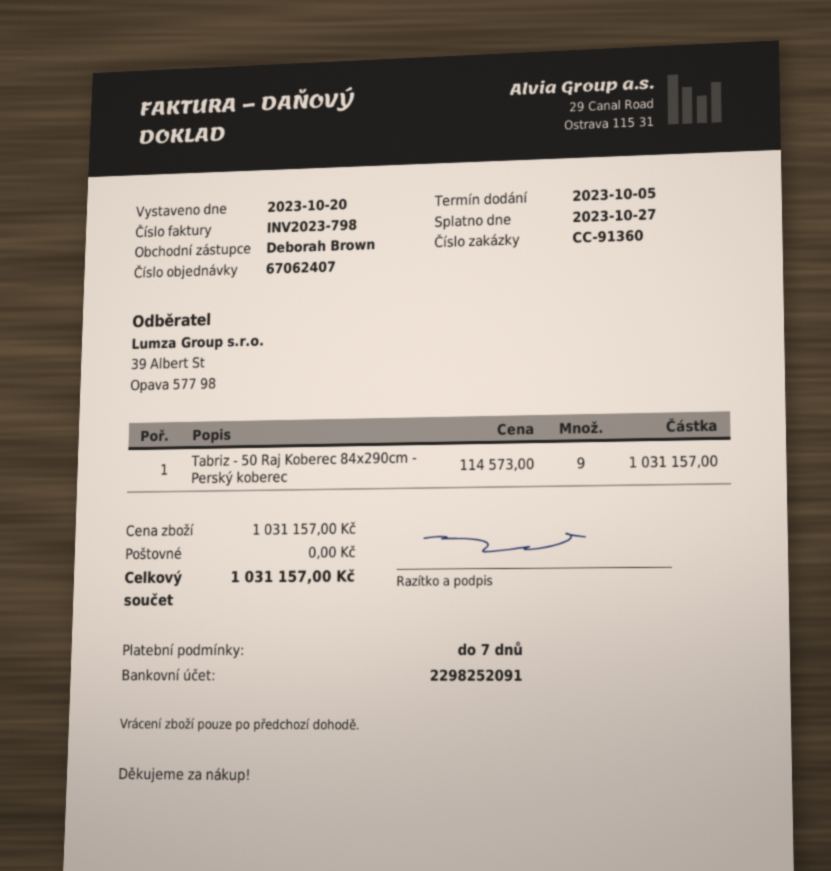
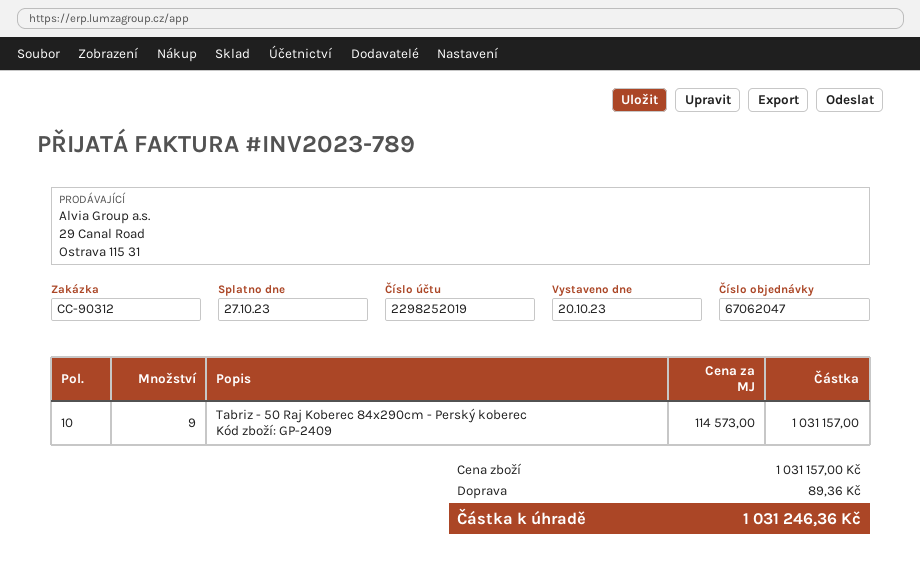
order number: 67062407 -> 67062047
invoice number: INV2023-798 -> INV2023-789
reference: CC-91360 -> CC-90312
bank account: 2298252091 -> 2298252019
shipping: 0.00 -> 89.36
total: 1031157.00 -> 1031246.36

